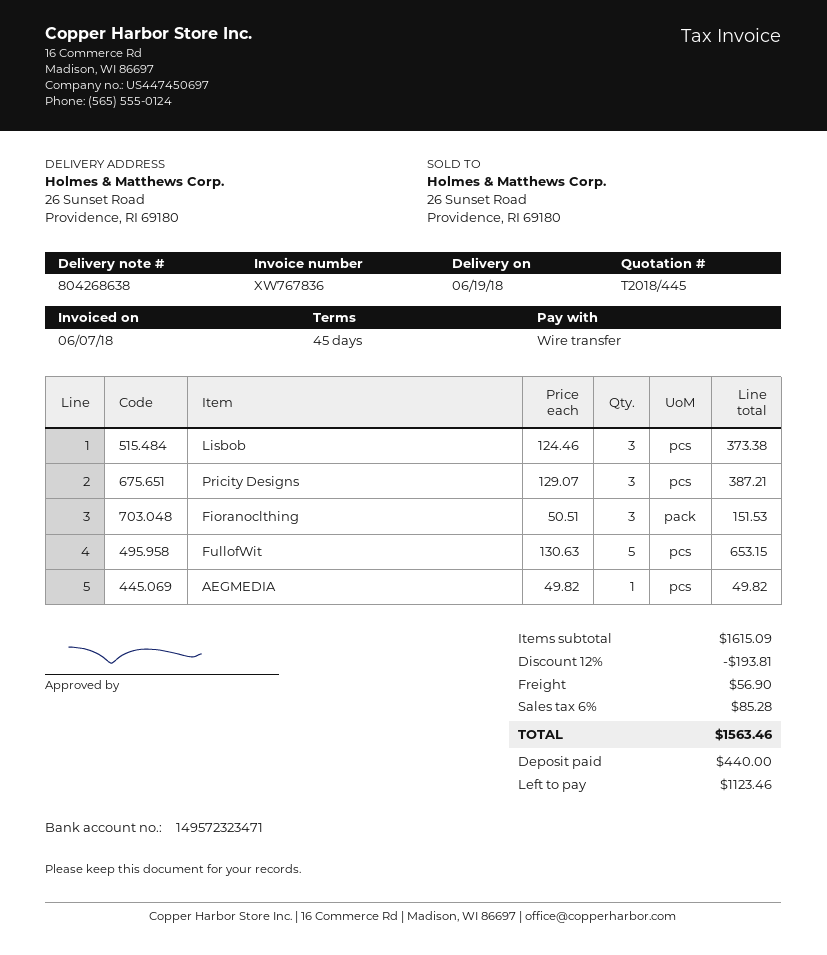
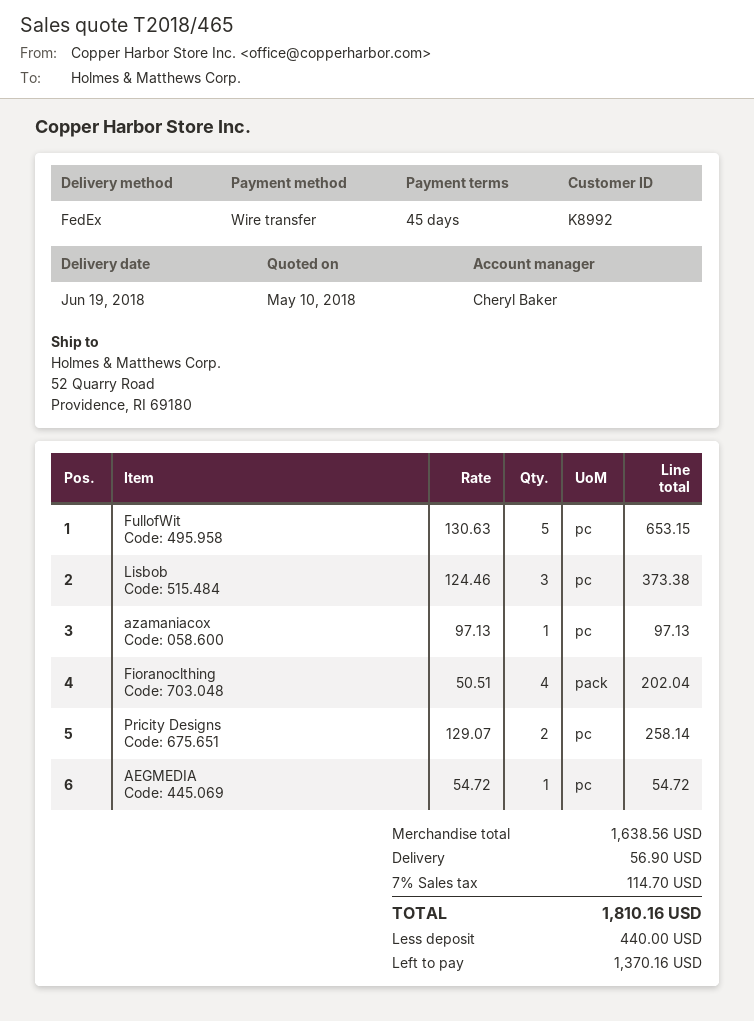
quote number: T2018/445 -> T2018/465
ship to: 26 Sunset Road, Providence, RI 69180 -> 52 Quarry Road, Providence, RI 69180
Pricity Designs: 3 x 129.07 = 387.21 -> 2 x 129.07 = 258.14
Fioranoclthing: 3 x 50.51 = 151.53 -> 4 x 50.51 = 202.04
AEGMEDIA: 1 x 49.82 = 49.82 -> 1 x 54.72 = 54.72
azamaniacox: none -> 1 x 97.13 = 97.13
subtotal: 1615.09 -> 1638.56
discount: 12% = 193.81 -> none
tax: 6% = 85.28 -> 7% = 114.70
total: 1563.46 -> 1810.16
balance: 1123.46 -> 1370.16

